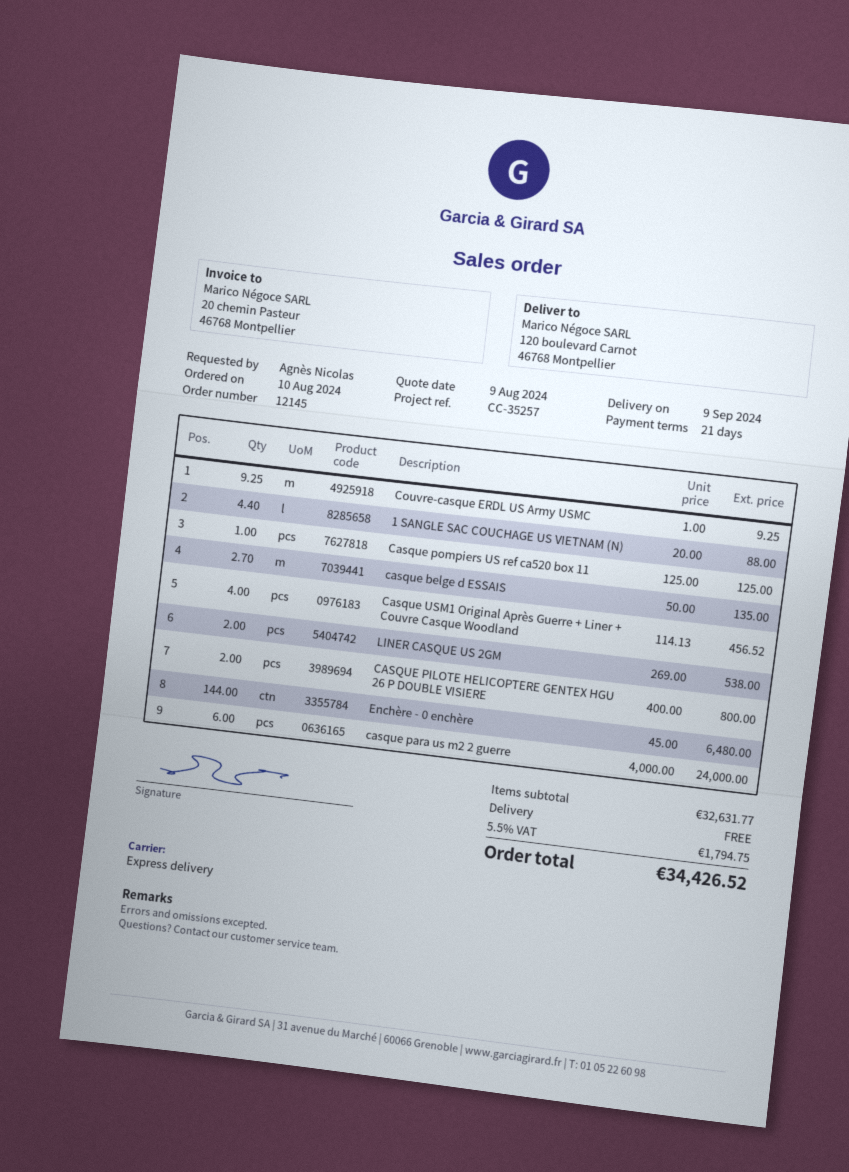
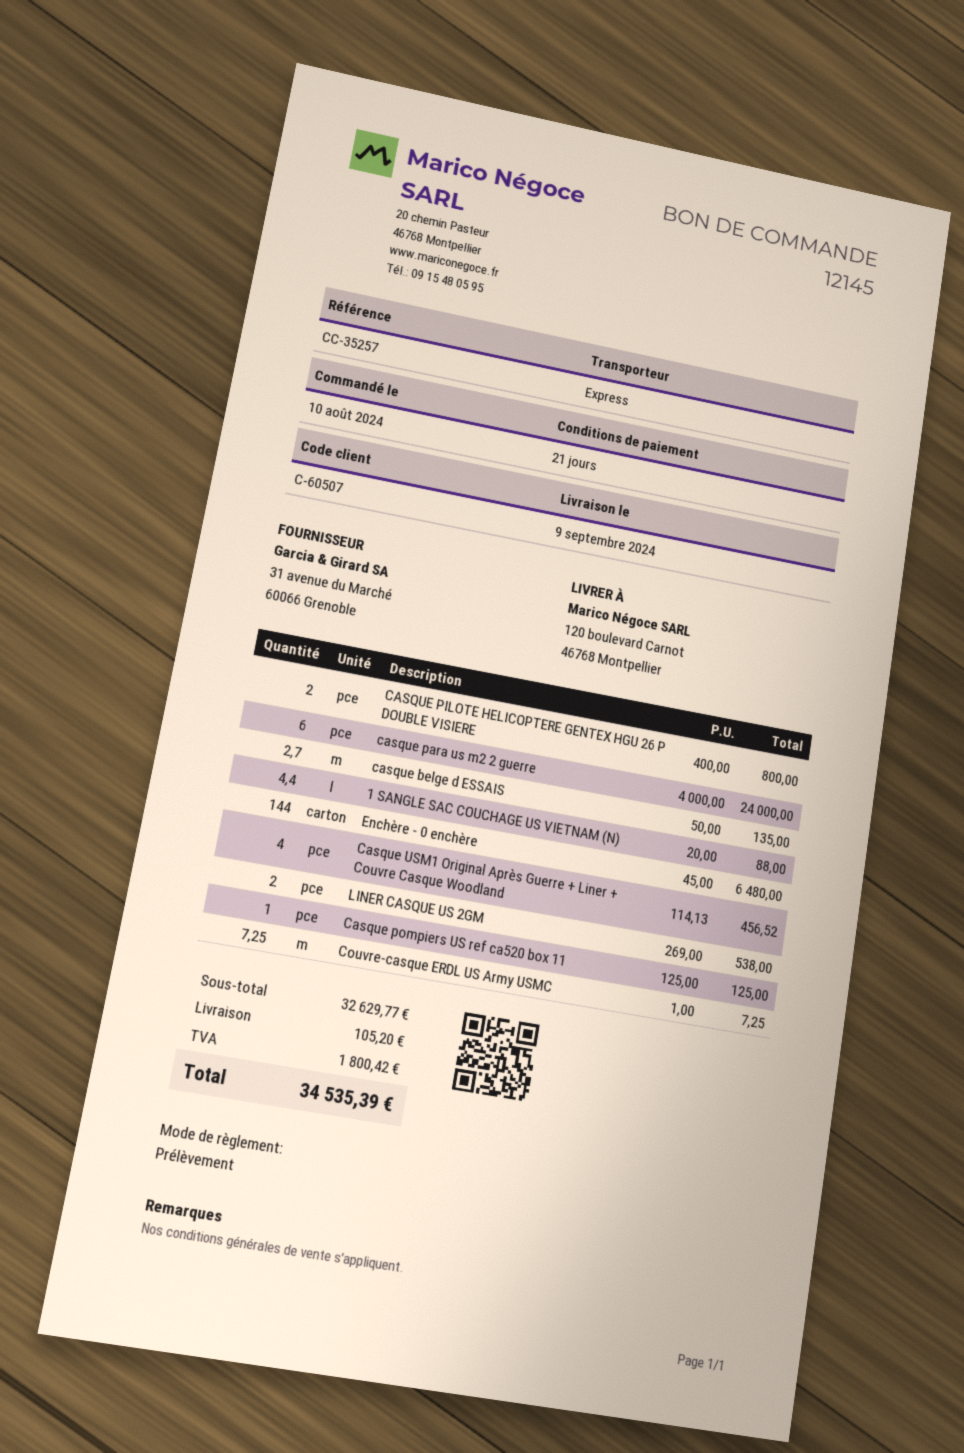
Couvre-casque ERDL US Army USMC: 9.25 x 1.00 = 9.25 -> 7.25 x 1.00 = 7.25
subtotal: 32631.77 -> 32629.77
shipping: 0.00 -> 105.20
tax: 1794.75 -> 1800.42
total: 34426.52 -> 34535.39

